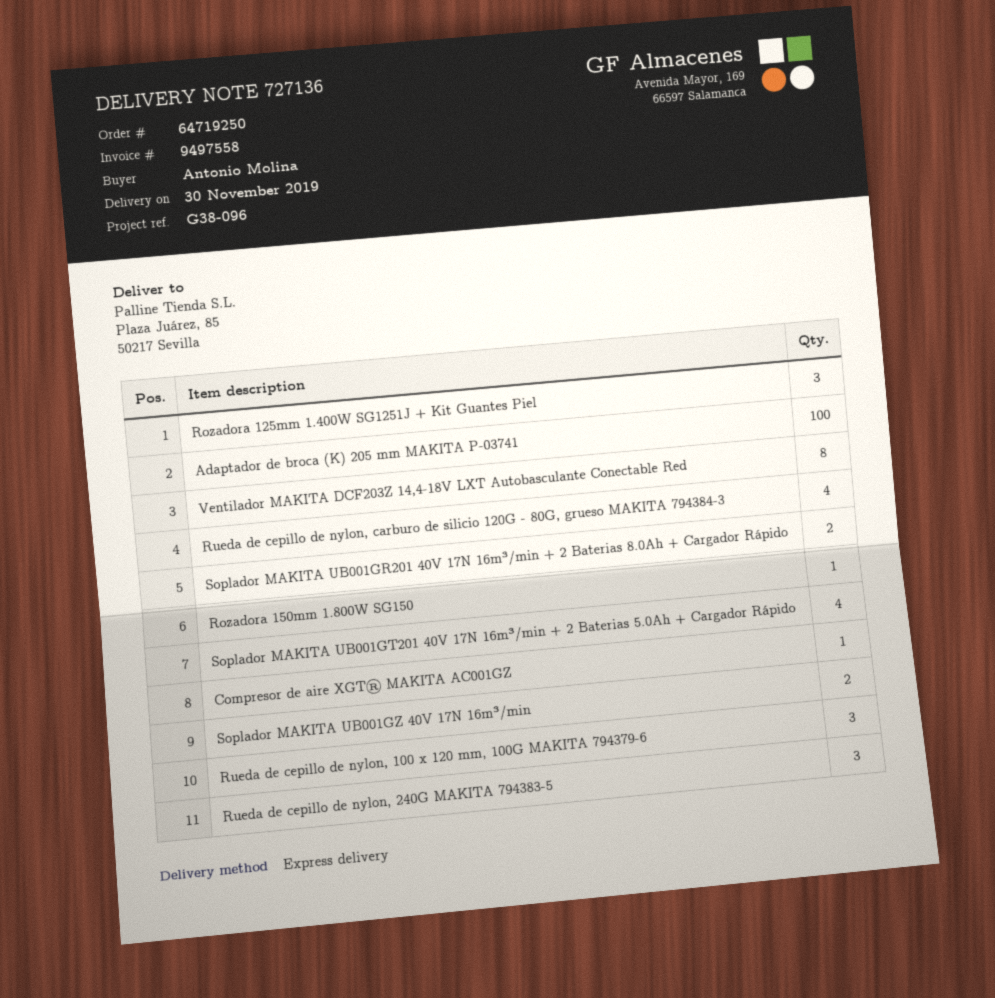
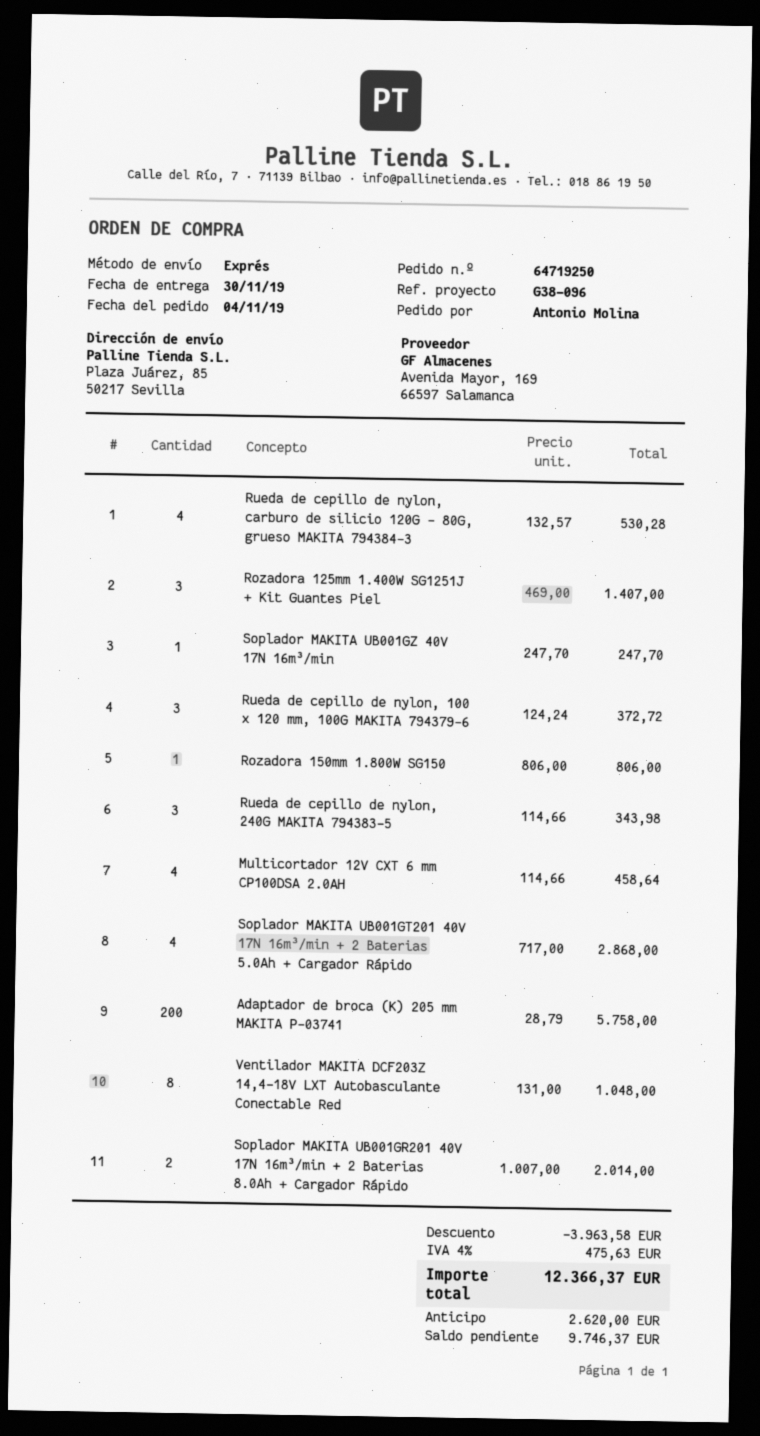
Adaptador de broca (K) 205 mm MAKITA P-03741: 100 -> 200
Compresor de aire XGT® MAKITA AC001GZ: 1 -> none
Soplador MAKITA UB001GZ 40V 17N 16m³/min: 2 -> 1
Multicortador 12V CXT 6 mm CP100DSA 2.0AH: none -> 4

